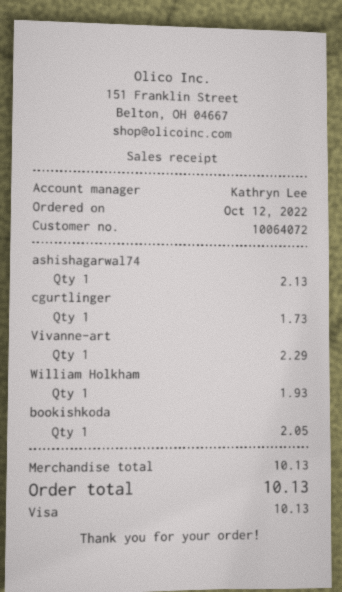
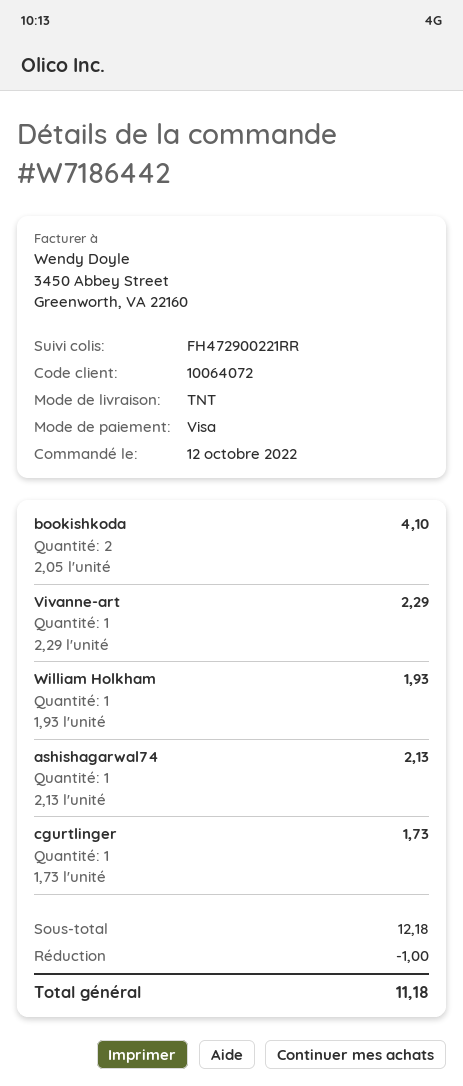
bookishkoda: 1 for 2.05 -> 2 for 4.10
subtotal: 10.13 -> 12.18
discount: none -> 1.00
total: 10.13 -> 11.18

